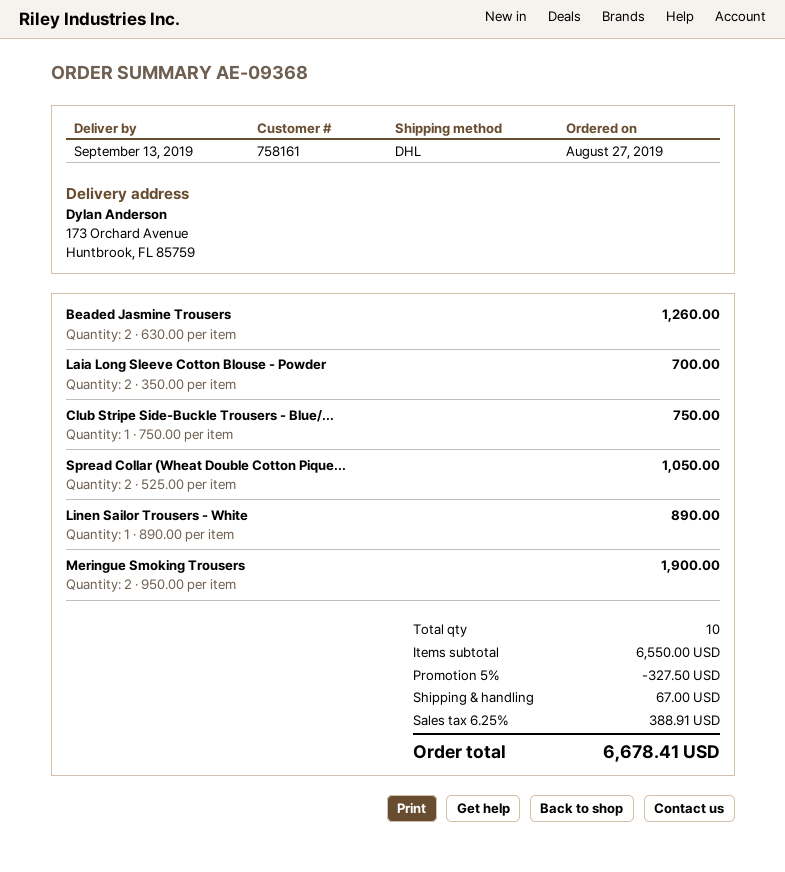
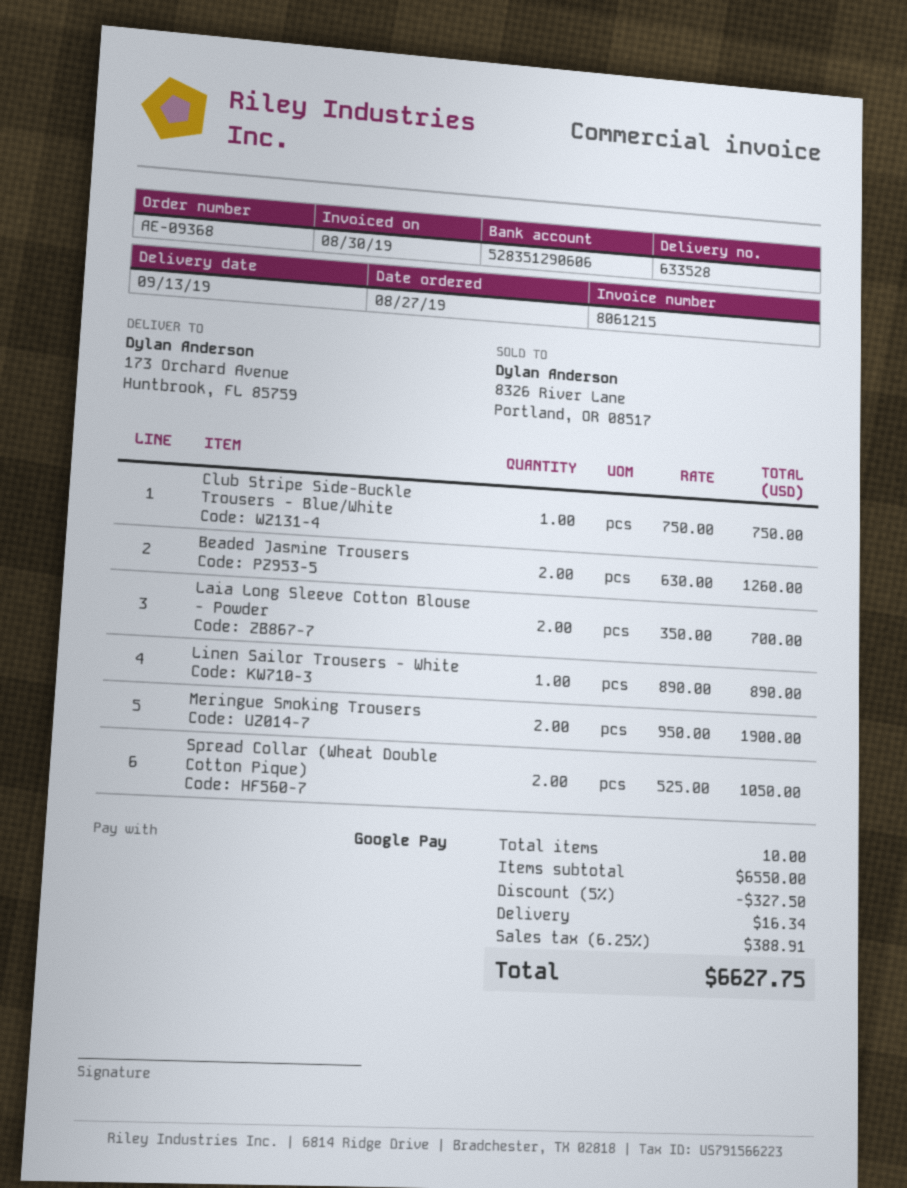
shipping: 67.00 -> 16.34
total: 6678.41 -> 6627.75

